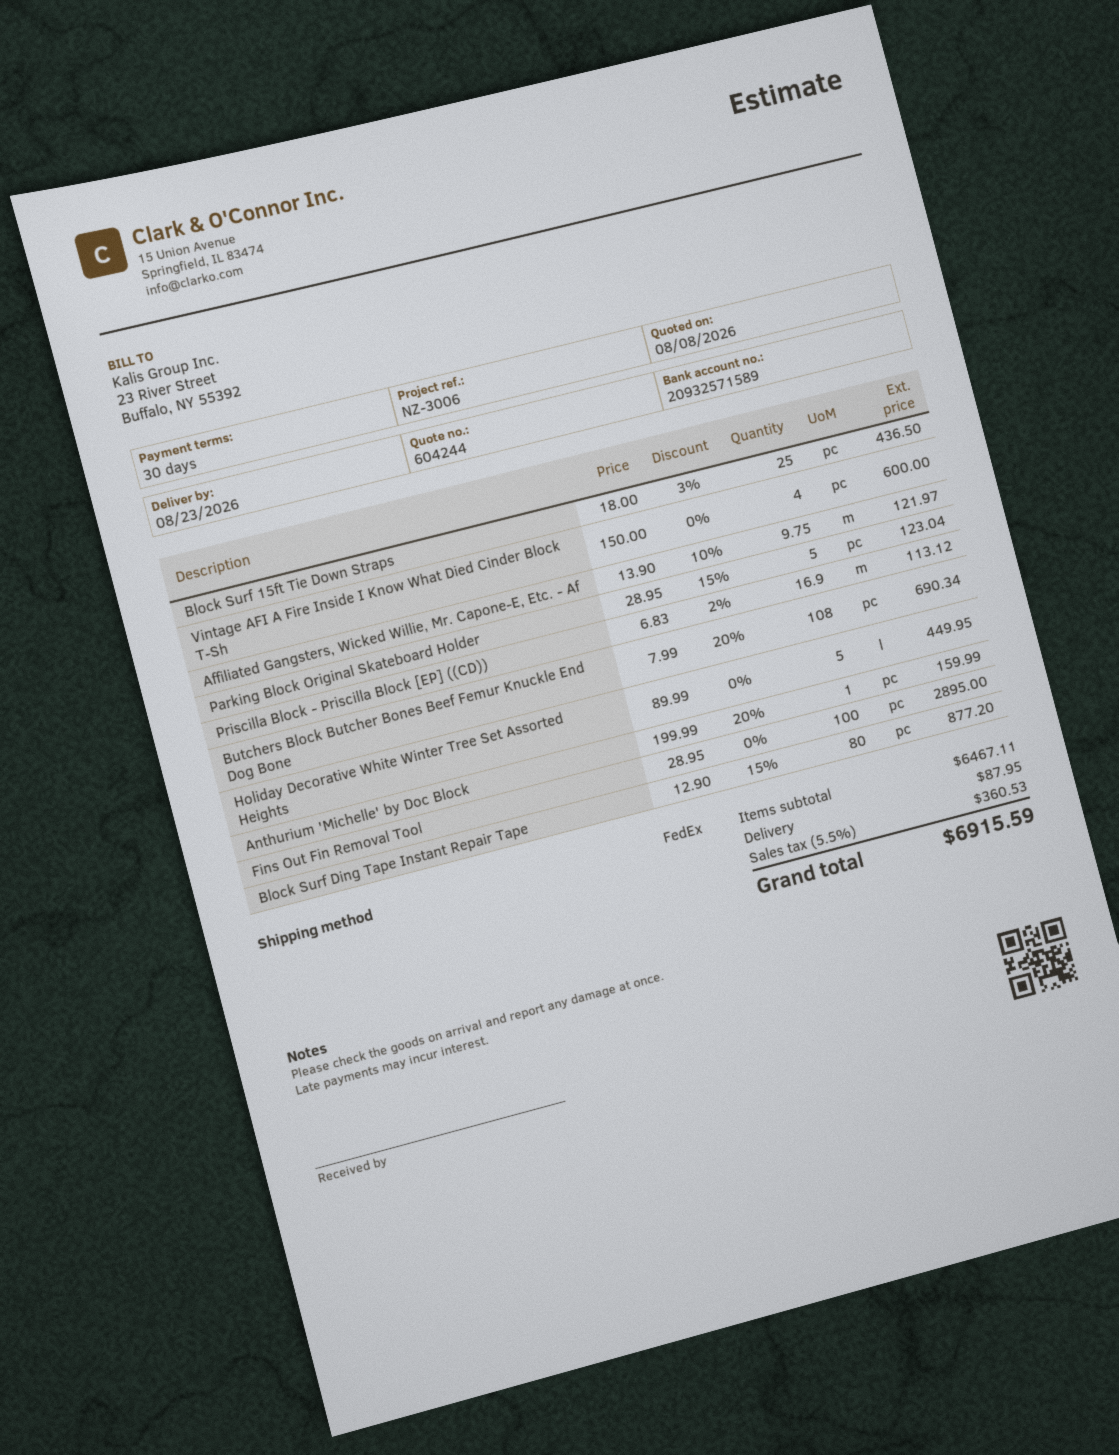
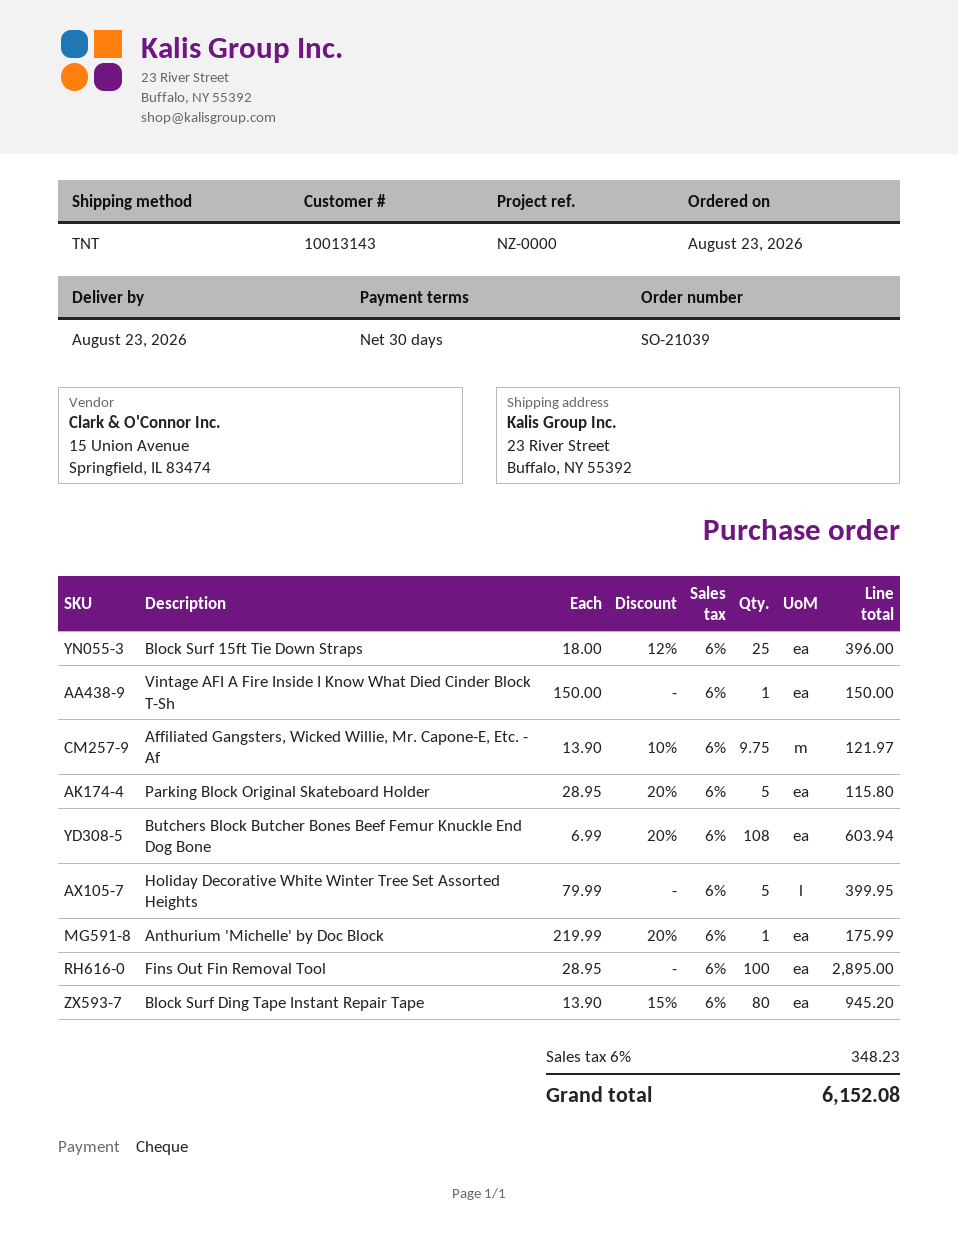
reference: NZ-3006 -> NZ-0000
shipping method: FedEx -> TNT
Block Surf 15ft Tie Down Straps: 25 x 18.00 - 3% = 436.50 -> 25 x 18.00 - 12% = 396.00
Vintage AFI A Fire Inside I Know What Died Cinder Block T-Sh: 4 x 150.00 = 600.00 -> 1 x 150.00 = 150.00
Parking Block Original Skateboard Holder: 5 x 28.95 - 15% = 123.04 -> 5 x 28.95 - 20% = 115.80
Priscilla Block - Priscilla Block [EP] ((CD)): 16.9 x 6.83 - 2% = 113.12 -> none
Butchers Block Butcher Bones Beef Femur Knuckle End Dog Bone: 108 x 7.99 - 20% = 690.34 -> 108 x 6.99 - 20% = 603.94
Holiday Decorative White Winter Tree Set Assorted Heights: 5 x 89.99 = 449.95 -> 5 x 79.99 = 399.95
Anthurium 'Michelle' by Doc Block: 1 x 199.99 - 20% = 159.99 -> 1 x 219.99 - 20% = 175.99
Block Surf Ding Tape Instant Repair Tape: 80 x 12.90 - 15% = 877.20 -> 80 x 13.90 - 15% = 945.20
shipping: 87.95 -> none
tax: 5.5% = 360.53 -> 6% = 348.23
total: 6915.59 -> 6152.08

